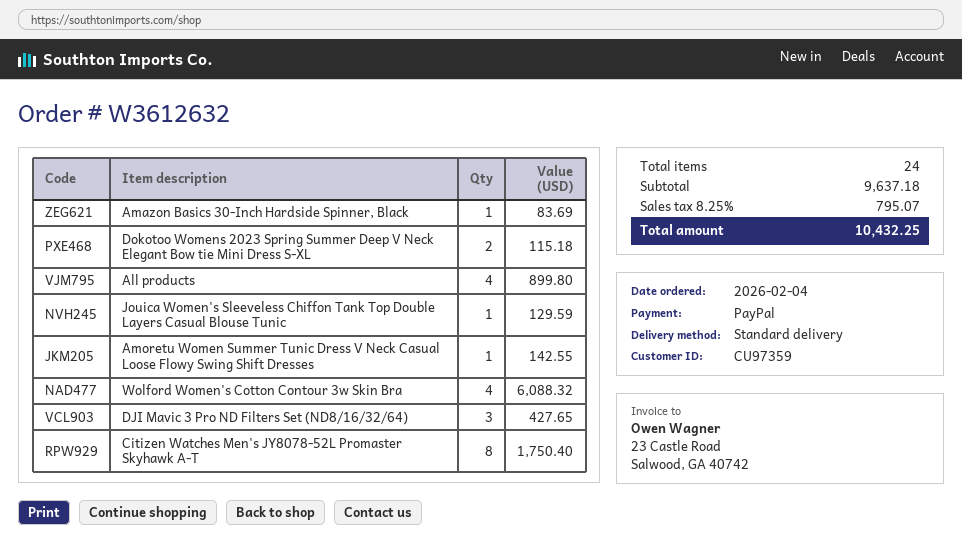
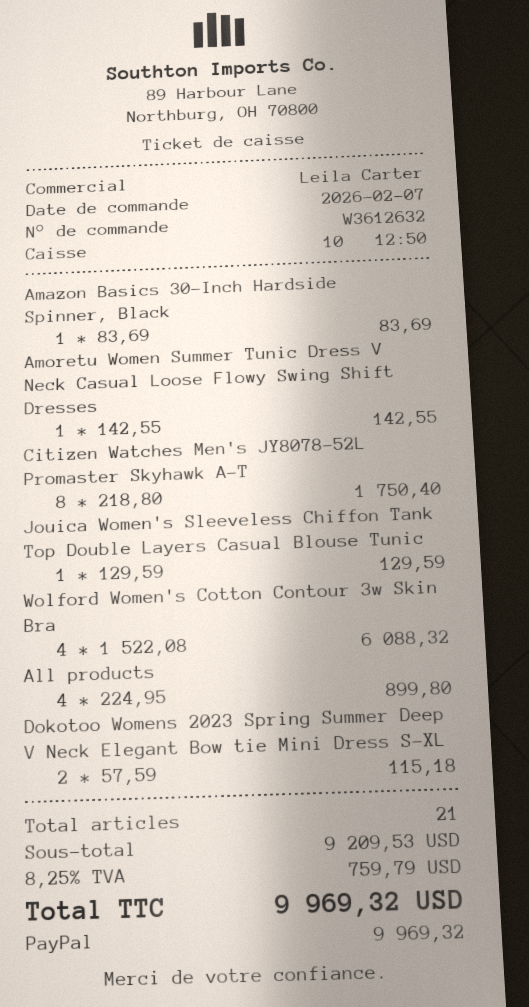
order date: 2026-02-04 -> 2026-02-07
DJI Mavic 3 Pro ND Filters Set (ND8/16/32/64): 3 for 427.65 -> none
total quantity: 24 -> 21
subtotal: 9637.18 -> 9209.53
tax: 8.25% = 795.07 -> 8.25% = 759.79
total: 10432.25 -> 9969.32

